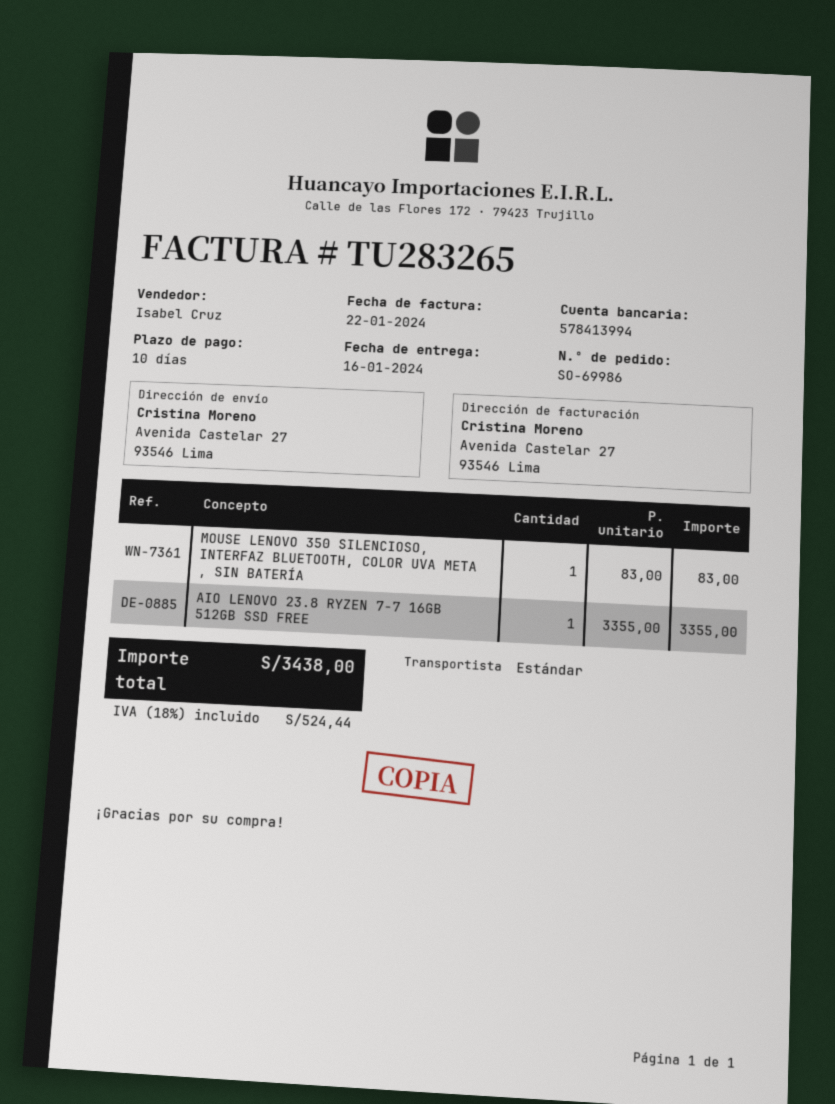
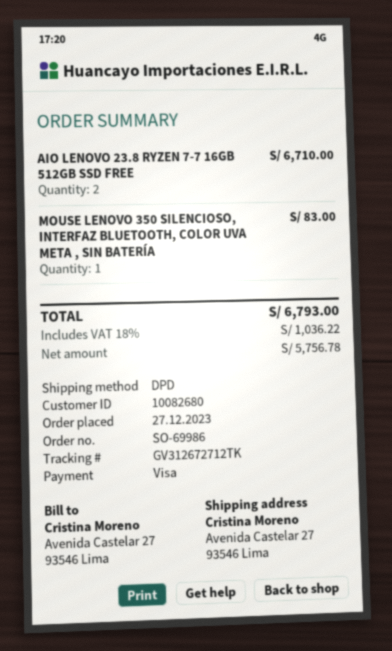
shipping method: standard -> DPD
AIO LENOVO 23.8 RYZEN 7-7 16GB 512GB SSD FREE: 1 for 3355.00 -> 2 for 6710.00
tax: 18% = 524.44 -> 18% = 1036.22
total: 3438.00 -> 6793.00

